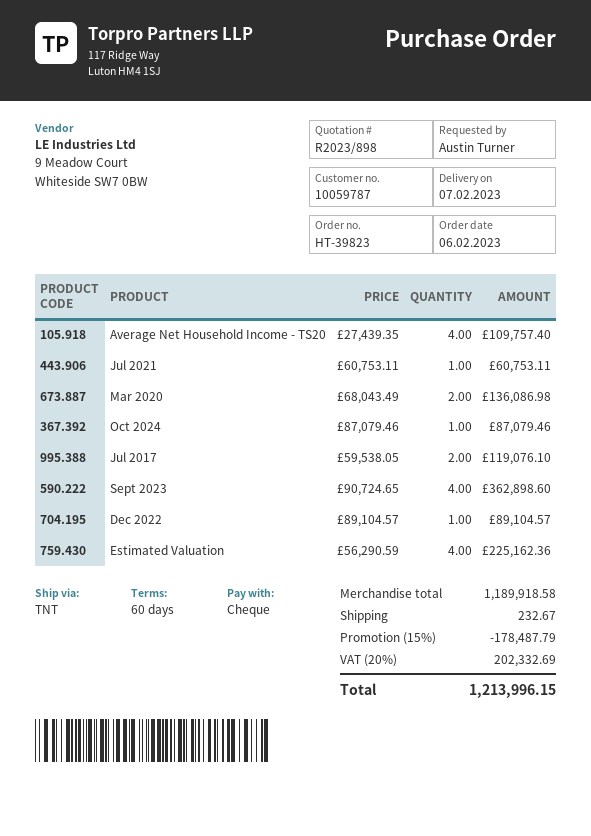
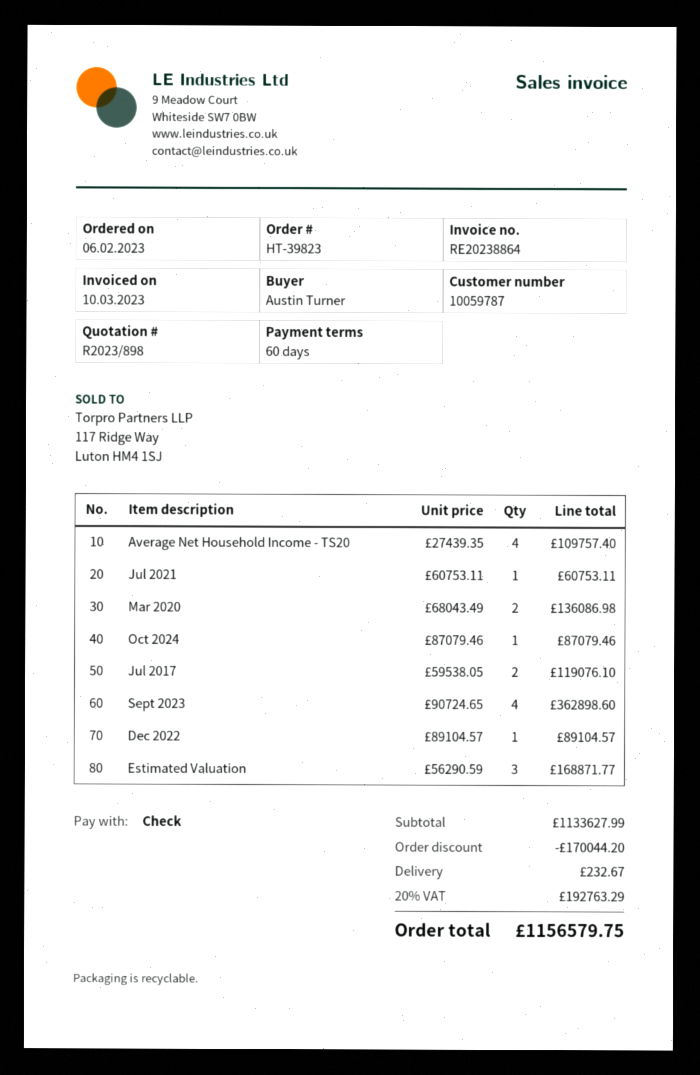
Estimated Valuation: 4 x 56290.59 = 225162.36 -> 3 x 56290.59 = 168871.77
subtotal: 1189918.58 -> 1133627.99
discount: 178487.79 -> 170044.20
tax: 20% = 202332.69 -> 20% = 192763.29
total: 1213996.15 -> 1156579.75

